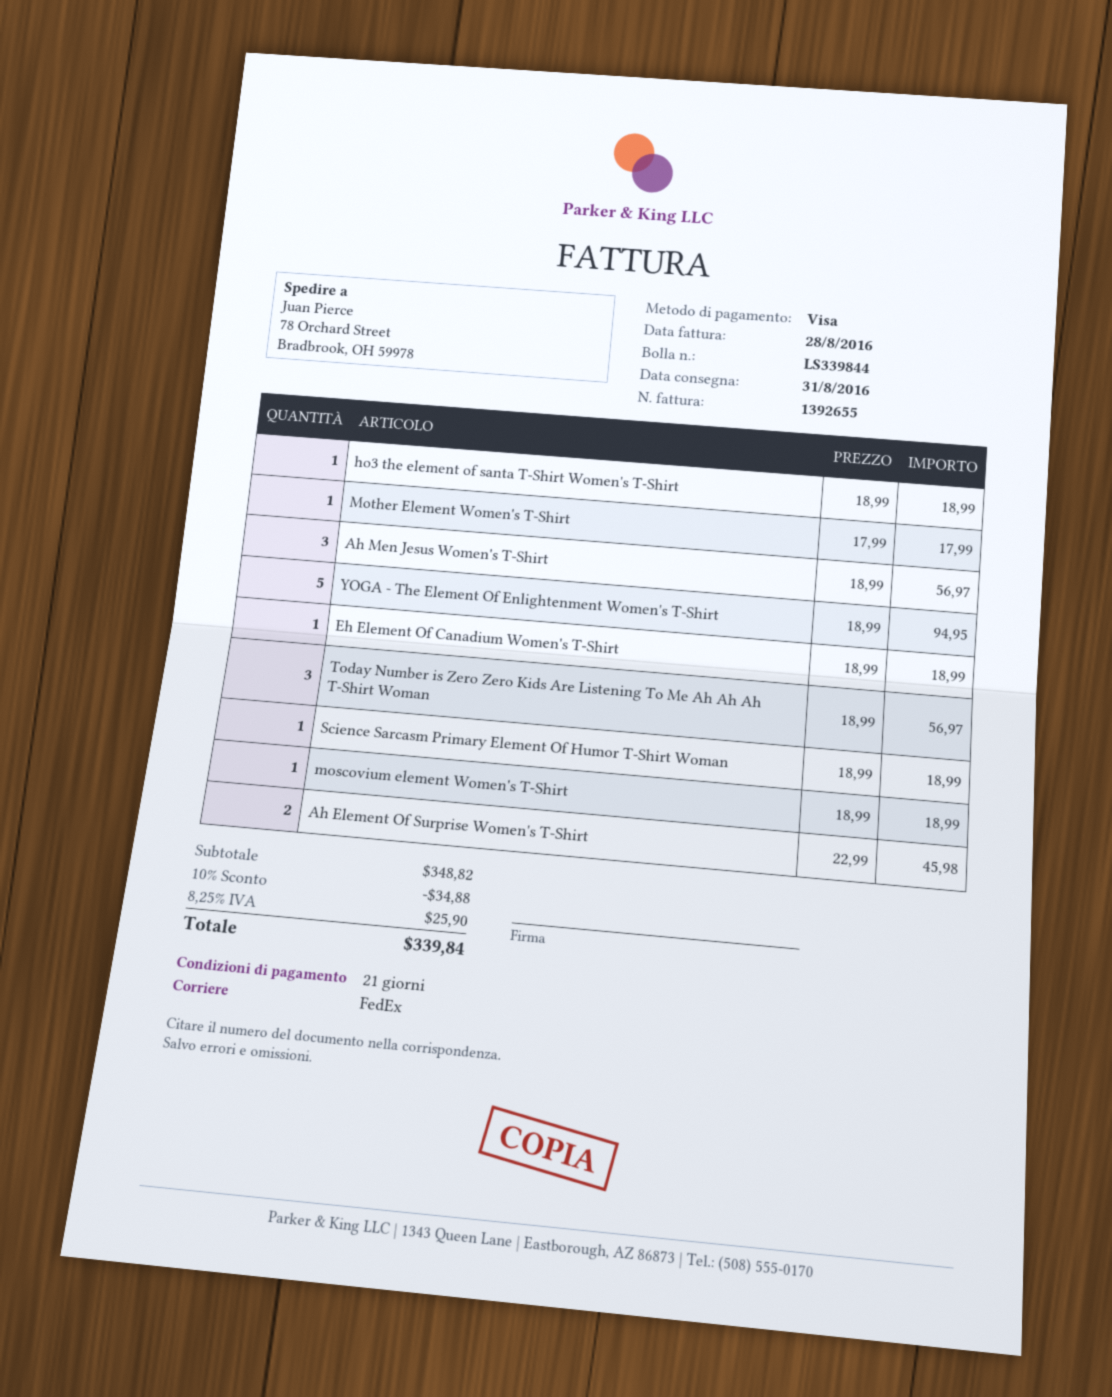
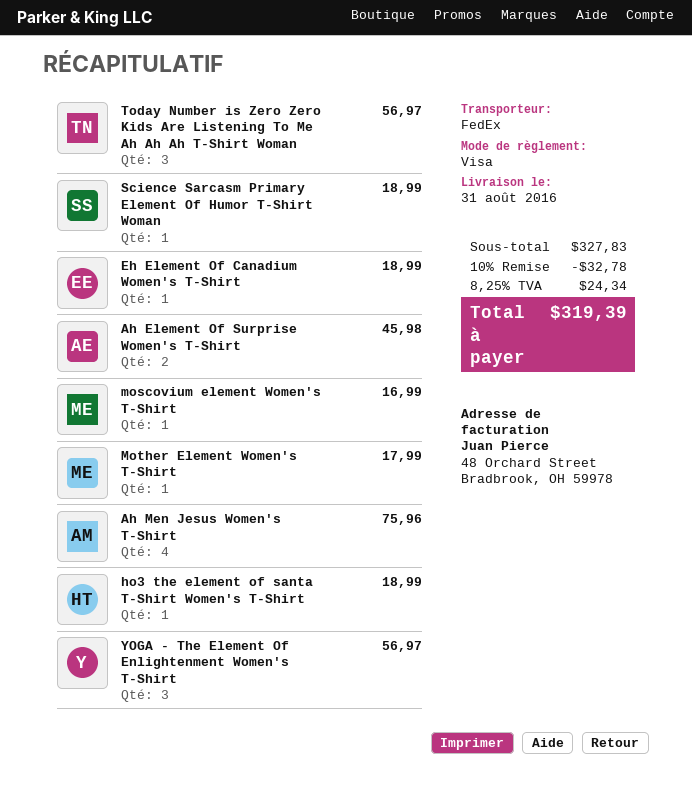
Ah Men Jesus Women's T-Shirt: 3 for 56.97 -> 4 for 75.96
YOGA - The Element Of Enlightenment Women's T-Shirt: 5 for 94.95 -> 3 for 56.97
moscovium element Women's T-Shirt: 1 for 18.99 -> 1 for 16.99
subtotal: 348.82 -> 327.83
discount: 10% = 34.88 -> 10% = 32.78
tax: 8.25% = 25.90 -> 8.25% = 24.34
total: 339.84 -> 319.39

